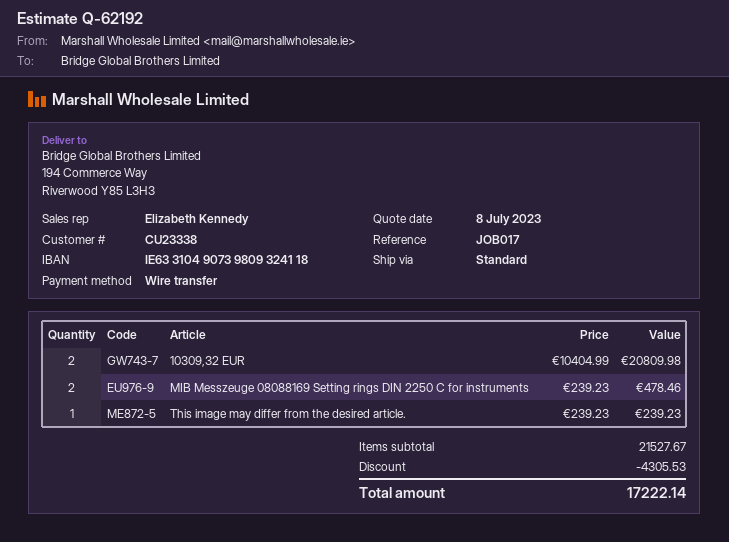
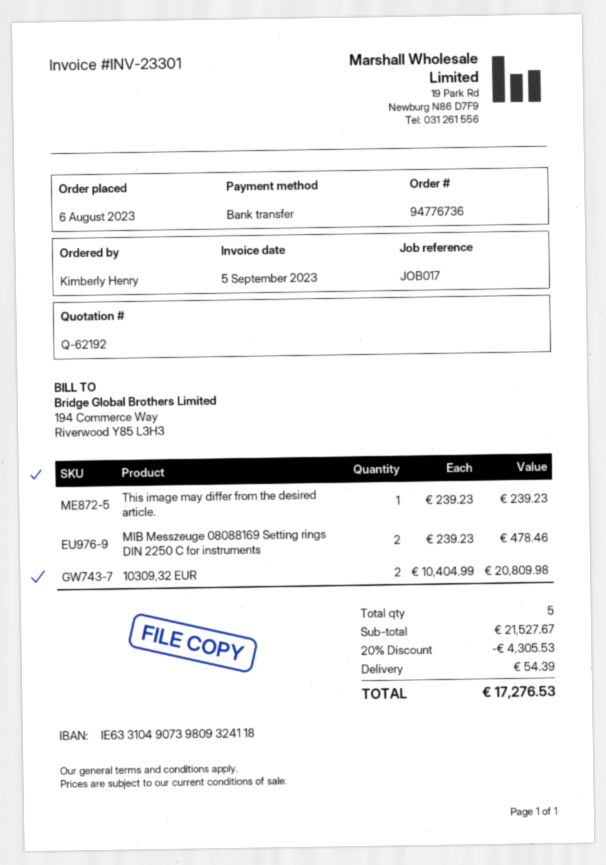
shipping: none -> 54.39
total: 17222.14 -> 17276.53

